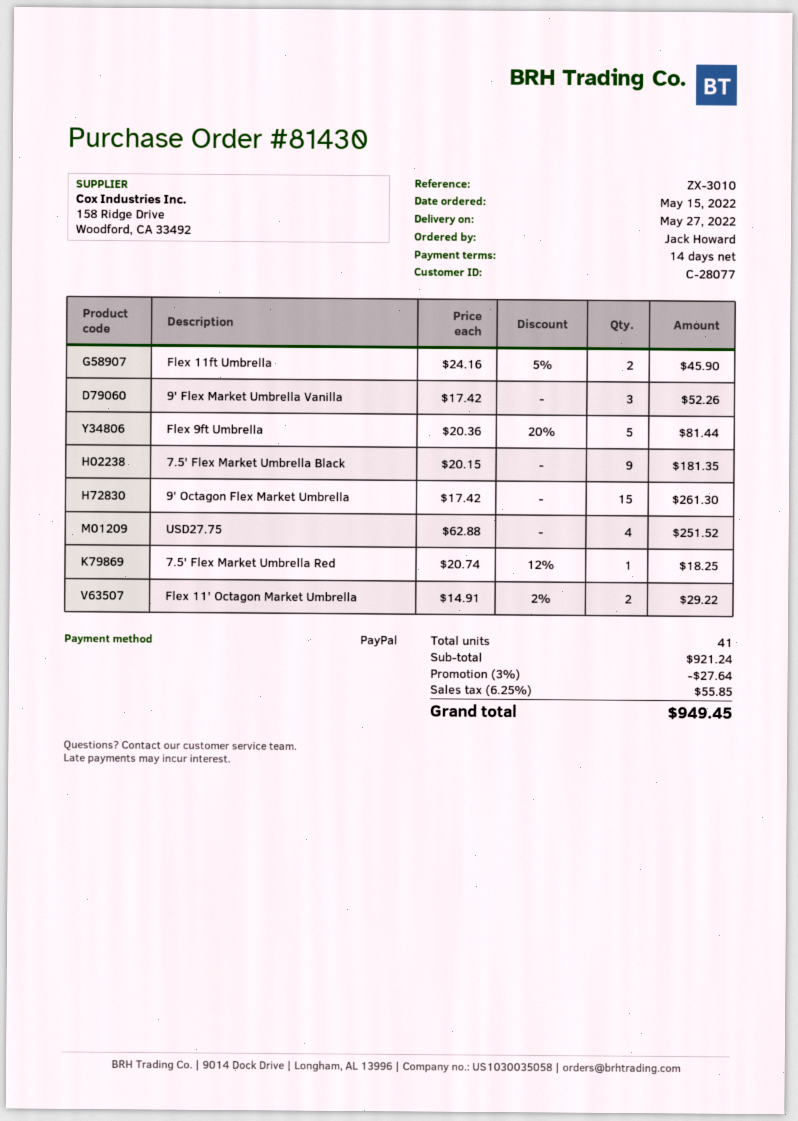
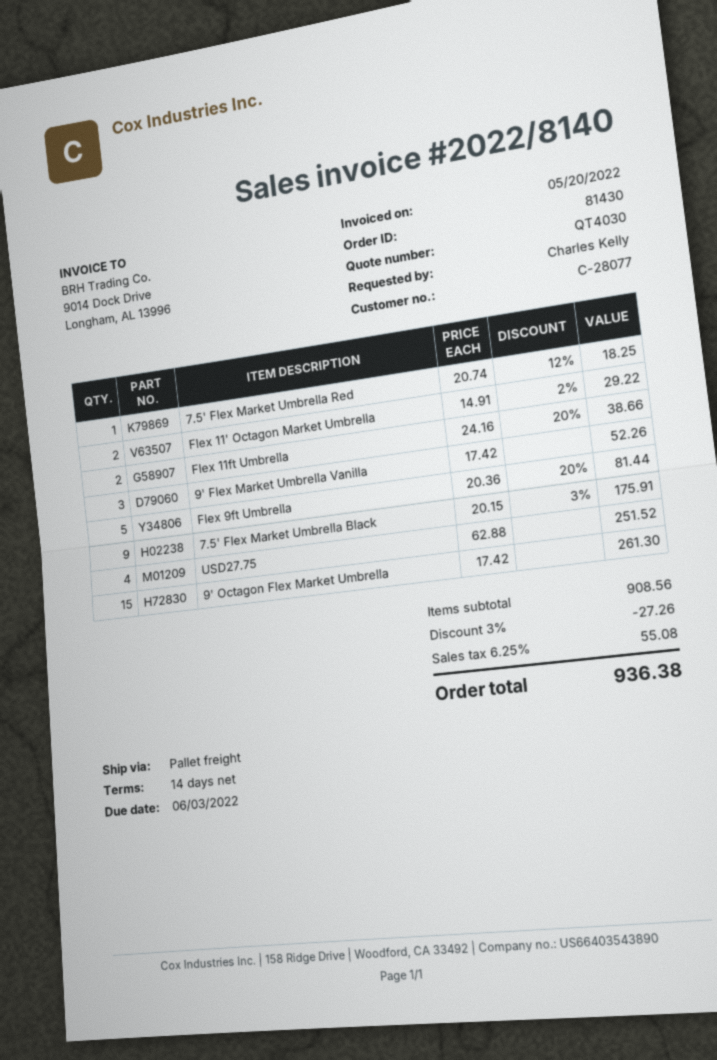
ordered by: Jack Howard -> Charles Kelly
Flex 11ft Umbrella: 2 x 24.16 - 5% = 45.90 -> 2 x 24.16 - 20% = 38.66
7.5' Flex Market Umbrella Black: 9 x 20.15 = 181.35 -> 9 x 20.15 - 3% = 175.91
subtotal: 921.24 -> 908.56
discount: 3% = 27.64 -> 3% = 27.26
tax: 6.25% = 55.85 -> 6.25% = 55.08
total: 949.45 -> 936.38

